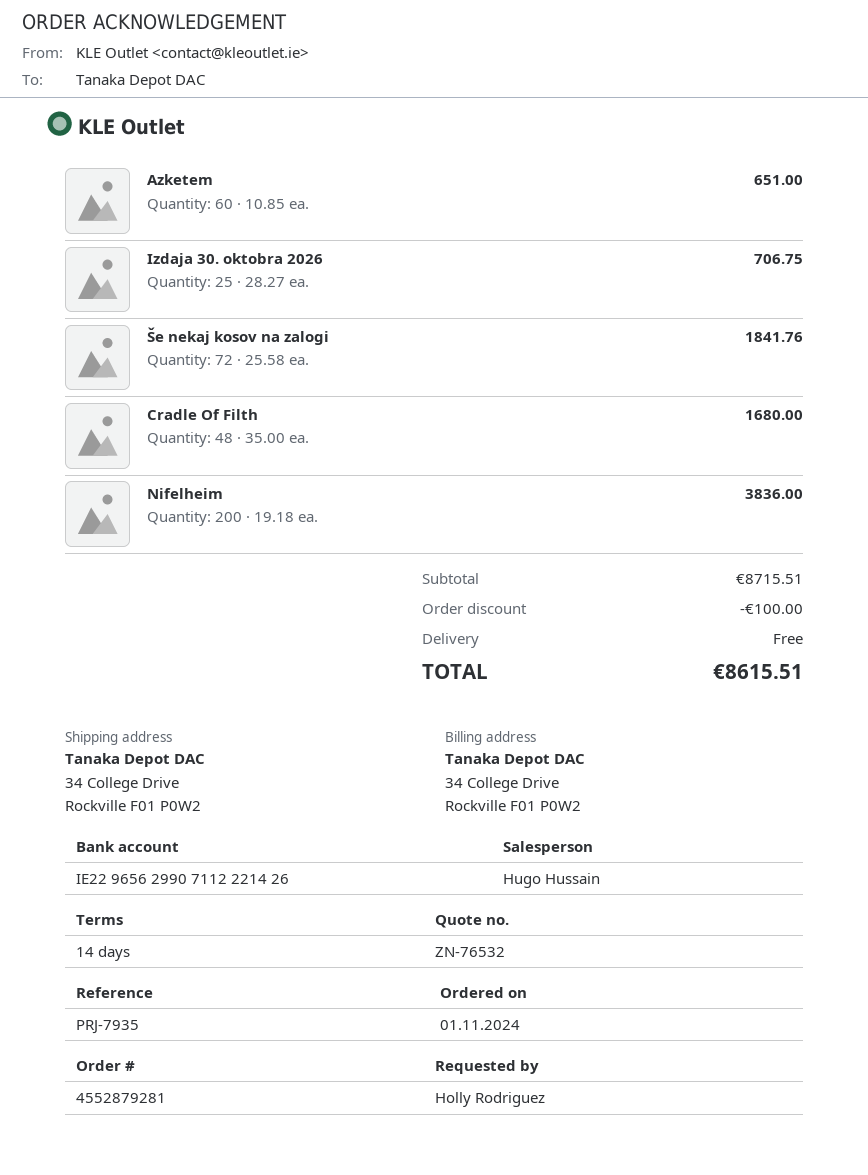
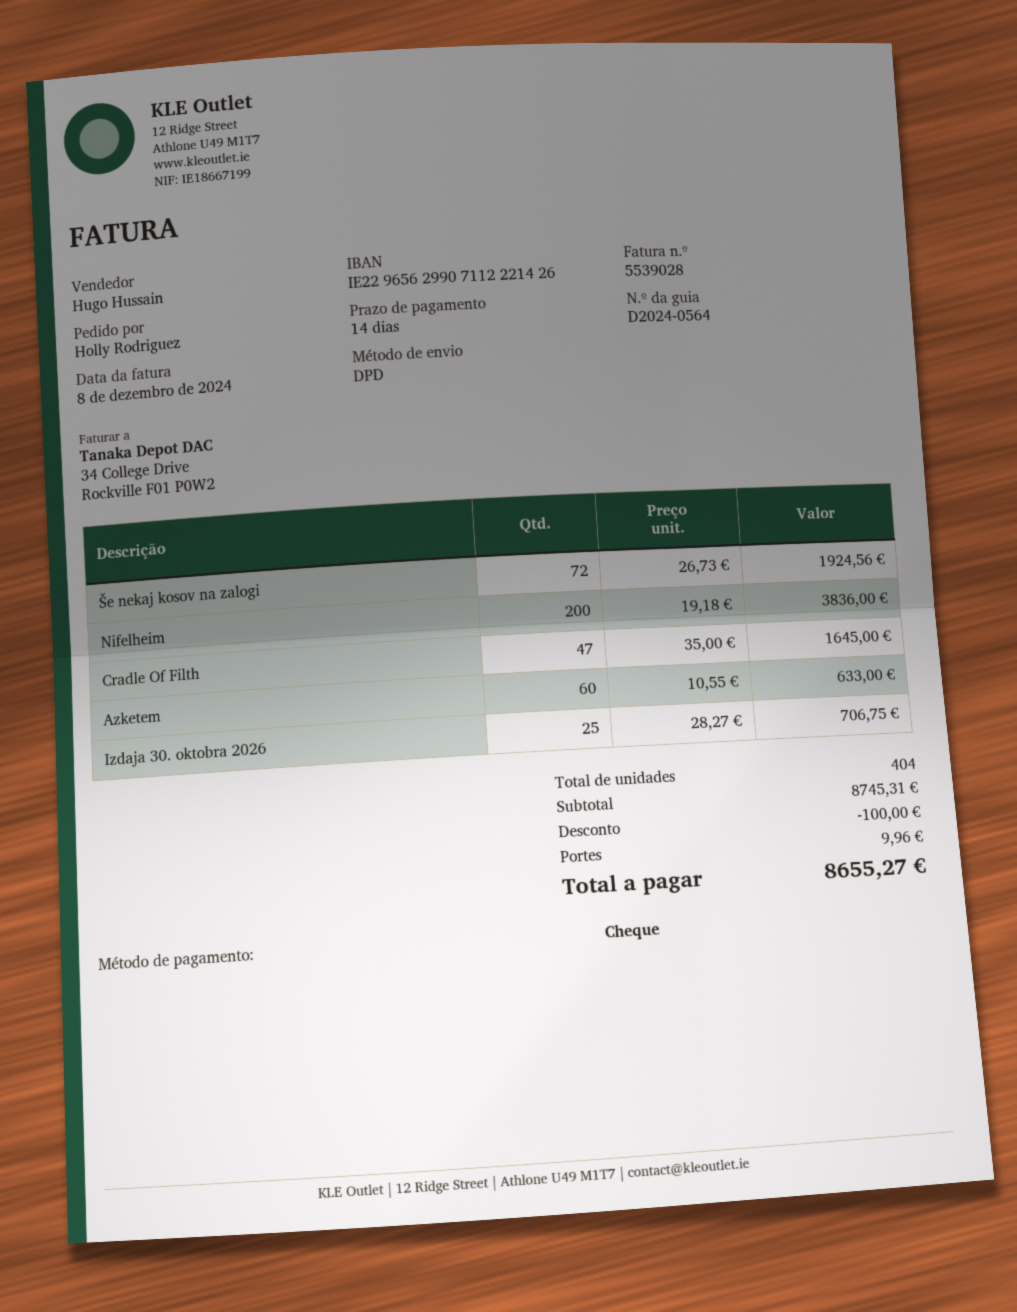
Azketem: 60 x 10.85 = 651.00 -> 60 x 10.55 = 633.00
Še nekaj kosov na zalogi: 72 x 25.58 = 1841.76 -> 72 x 26.73 = 1924.56
Cradle Of Filth: 48 x 35.00 = 1680.00 -> 47 x 35.00 = 1645.00
subtotal: 8715.51 -> 8745.31
shipping: 0.00 -> 9.96
total: 8615.51 -> 8655.27

